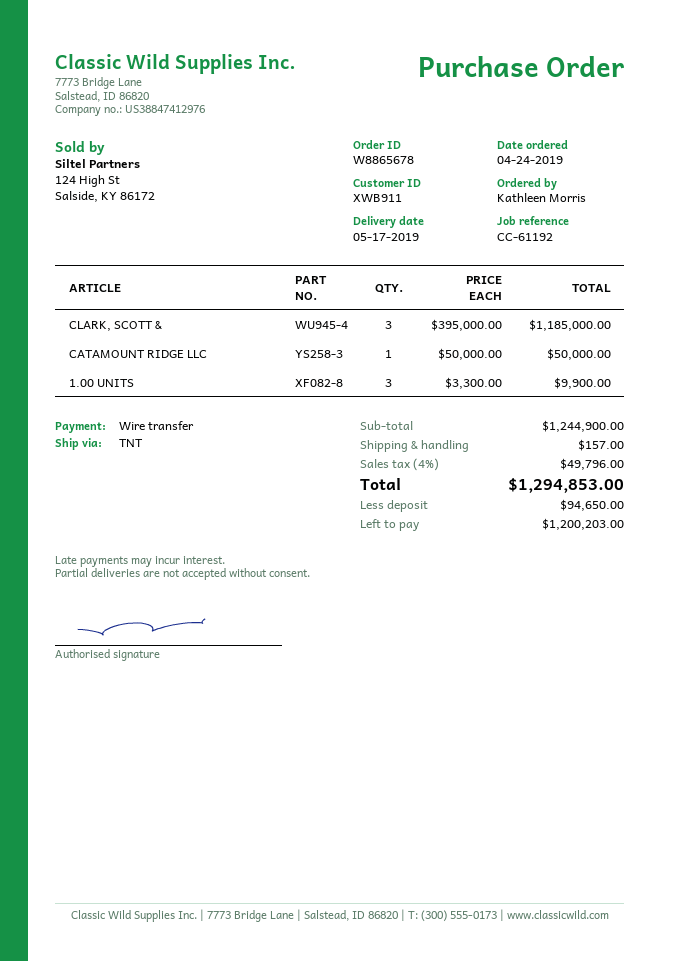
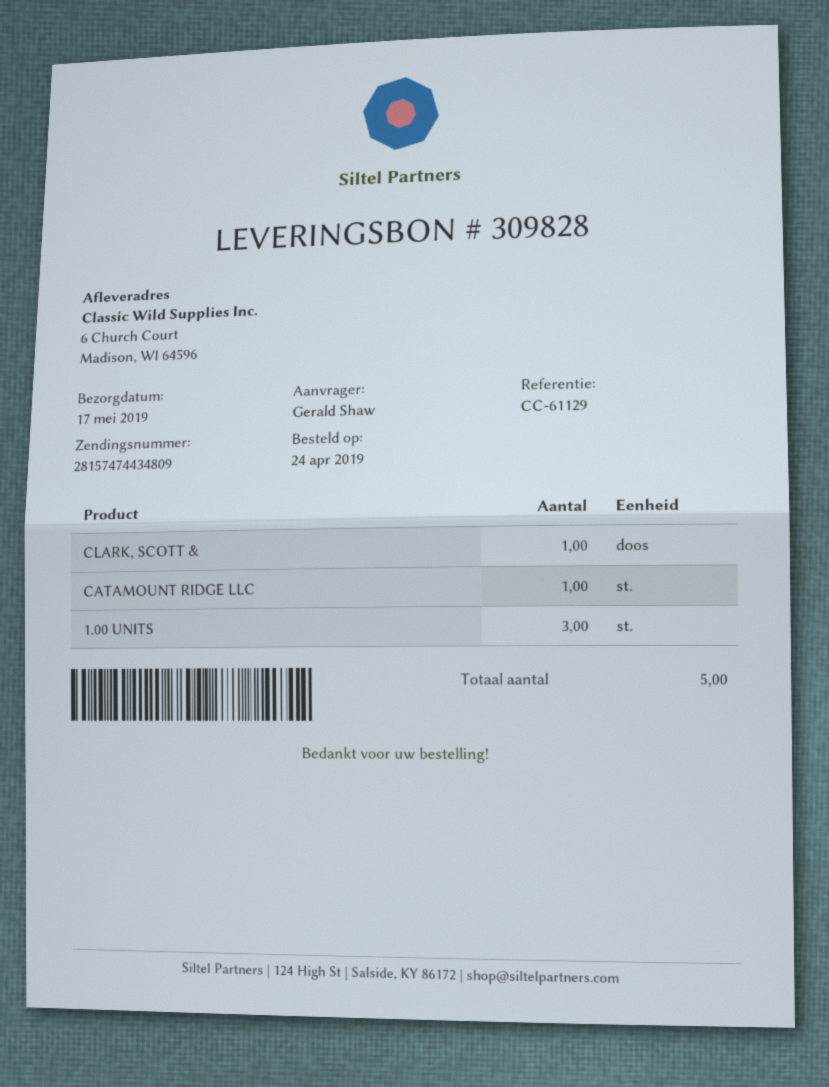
reference: CC-61192 -> CC-61129
ordered by: Kathleen Morris -> Gerald Shaw
CLARK, SCOTT &: 3 -> 1

